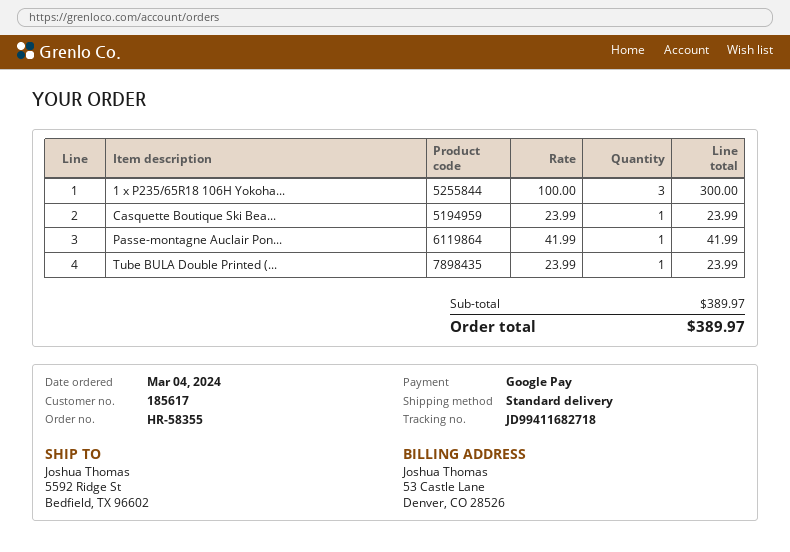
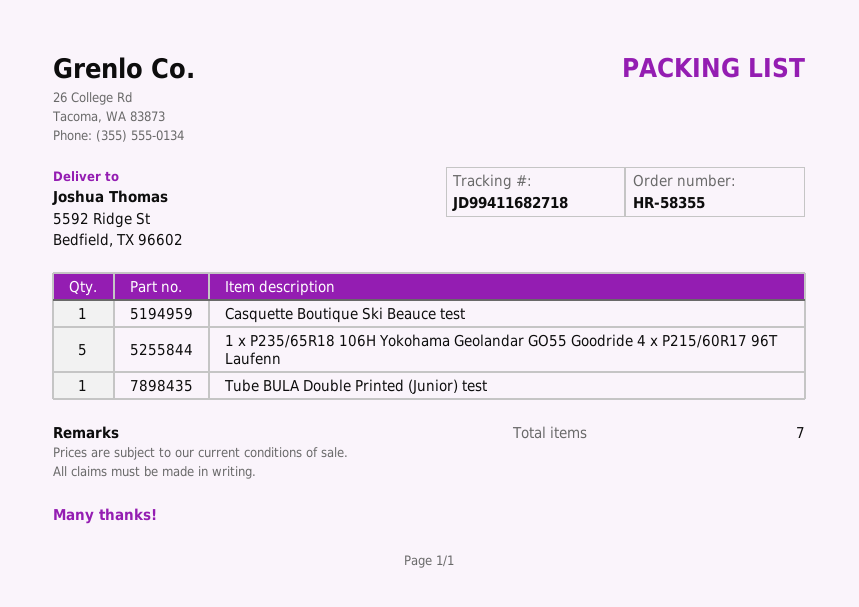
1 x P235/65R18 106H Yokoha...: 3 -> 5
Passe-montagne Auclair Pon...: 1 -> none

